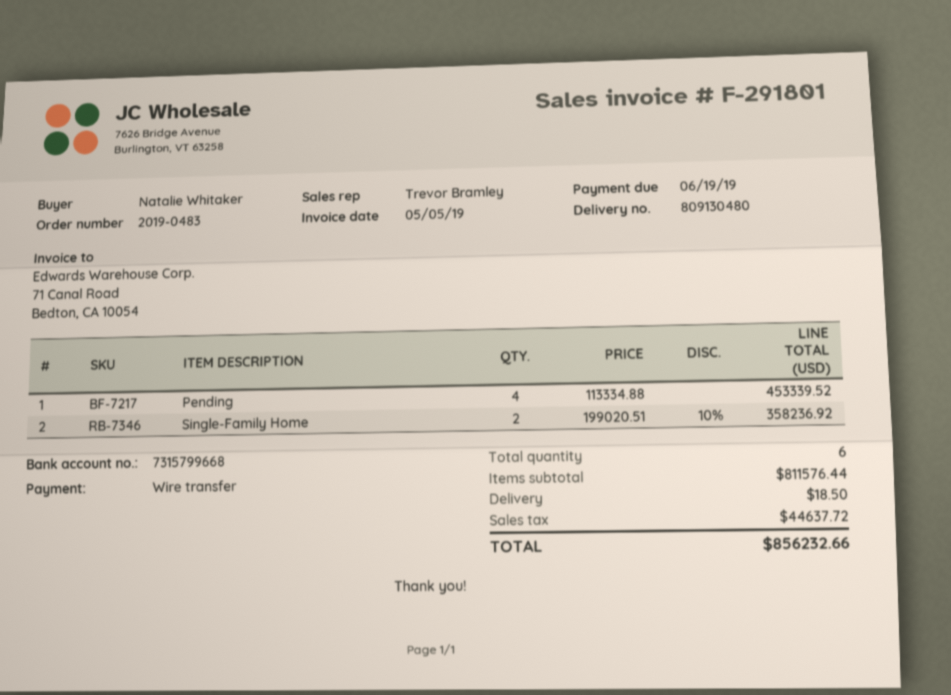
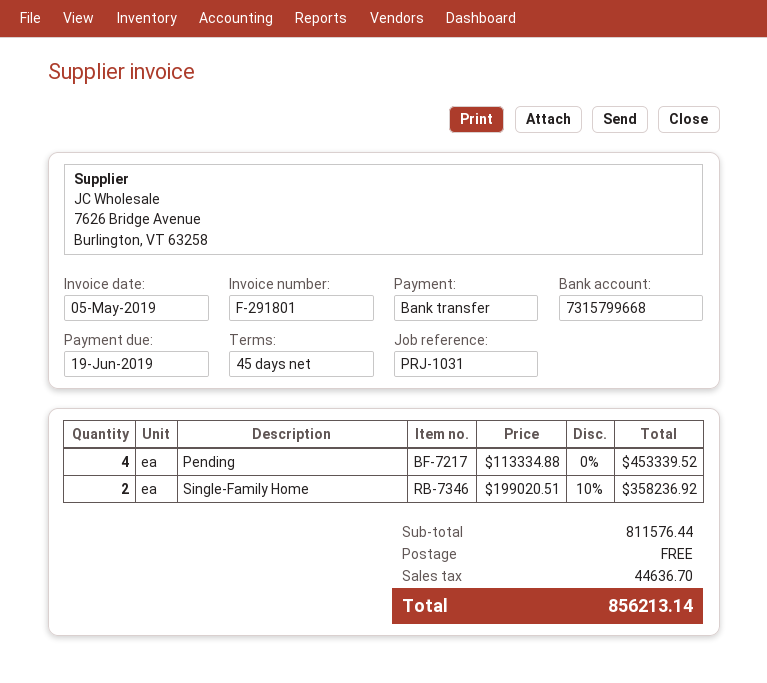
shipping: 18.50 -> 0.00
tax: 44637.72 -> 44636.70
total: 856232.66 -> 856213.14

